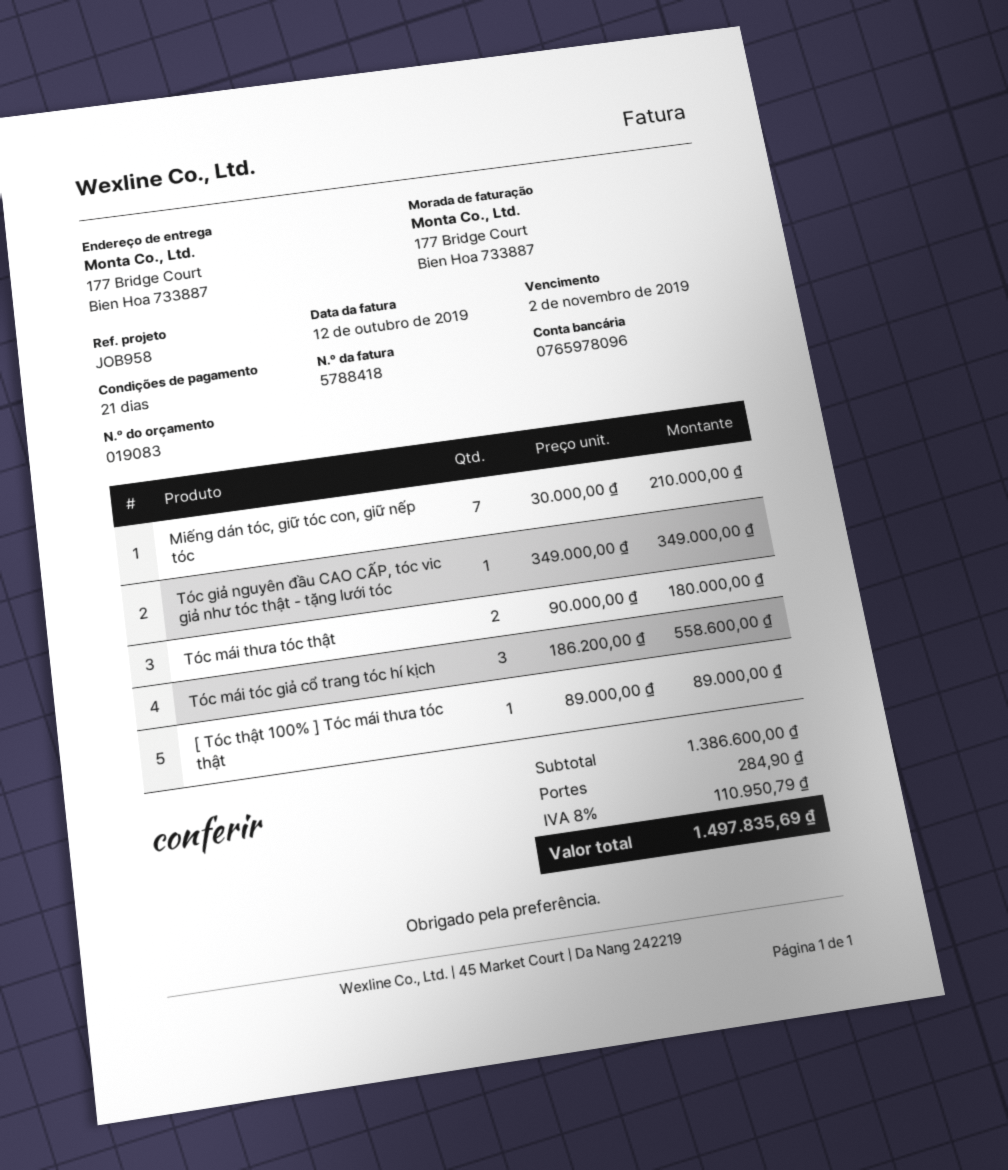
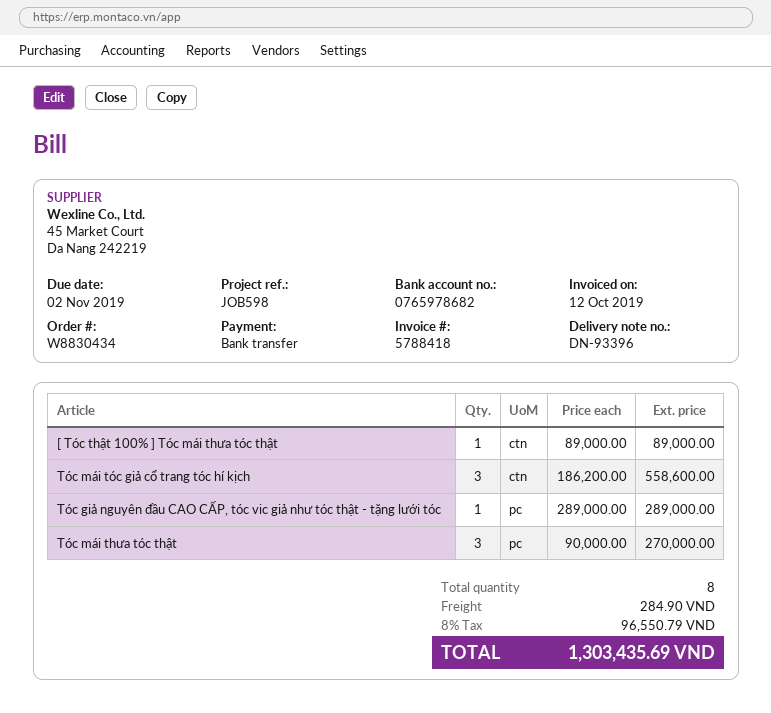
reference: JOB958 -> JOB598
bank account: 0765978096 -> 0765978682
Miếng dán tóc, giữ tóc con, giữ nếp tóc: 7 x 30000.00 = 210000.00 -> none
Tóc giả nguyên đầu CAO CẤP, tóc vic giả như tóc thật - tặng lưới tóc: 1 x 349000.00 = 349000.00 -> 1 x 289000.00 = 289000.00
Tóc mái thưa tóc thật: 2 x 90000.00 = 180000.00 -> 3 x 90000.00 = 270000.00
tax: 8% = 110950.79 -> 8% = 96550.79
total: 1497835.69 -> 1303435.69

